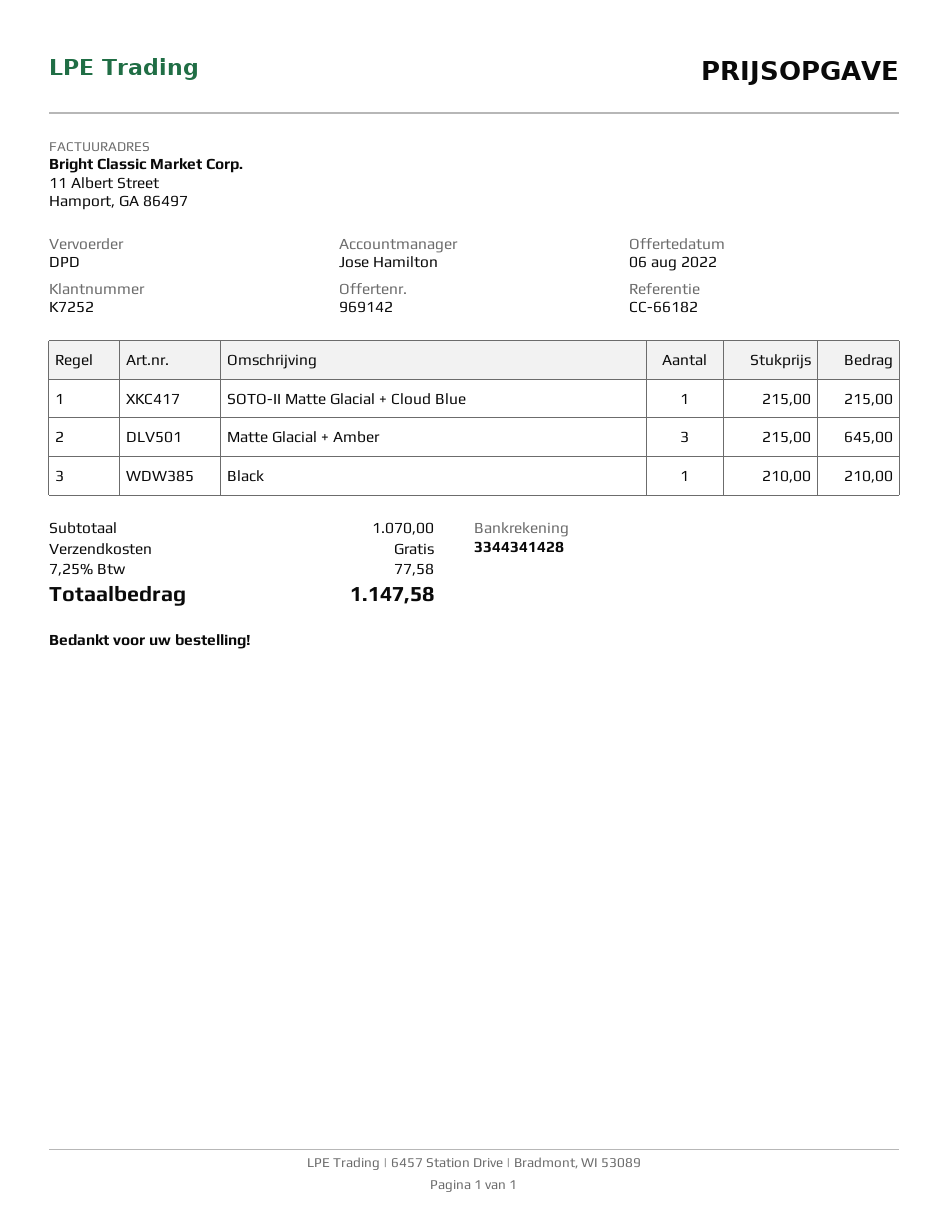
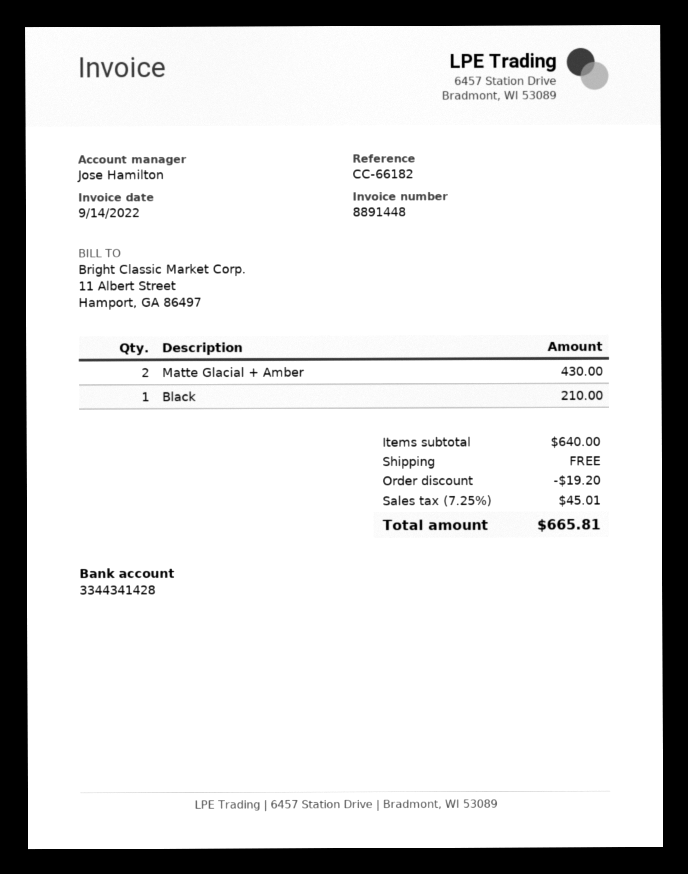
SOTO-II Matte Glacial + Cloud Blue: 1 for 215.00 -> none
Matte Glacial + Amber: 3 for 645.00 -> 2 for 430.00
subtotal: 1070.00 -> 640.00
discount: none -> 19.20
tax: 7.25% = 77.58 -> 7.25% = 45.01
total: 1147.58 -> 665.81

